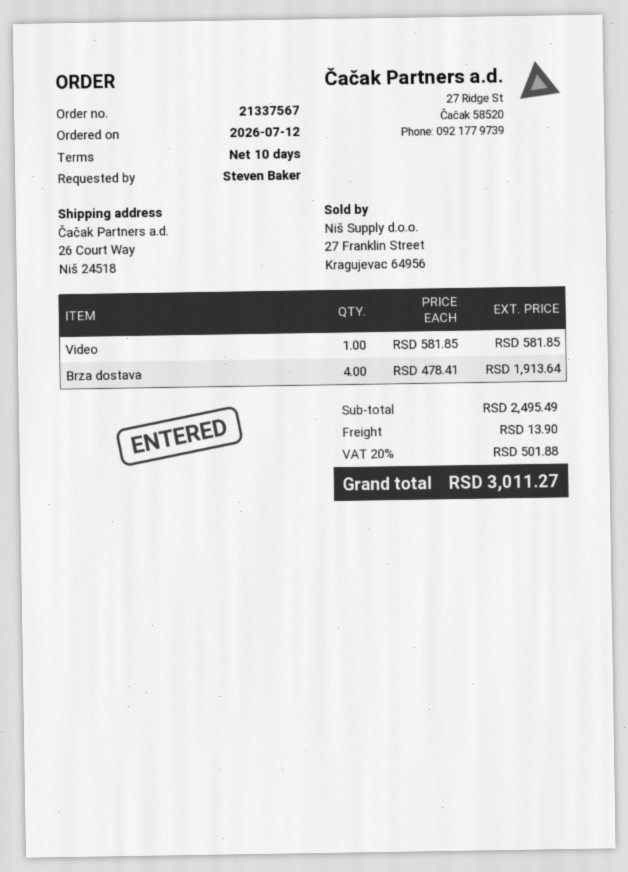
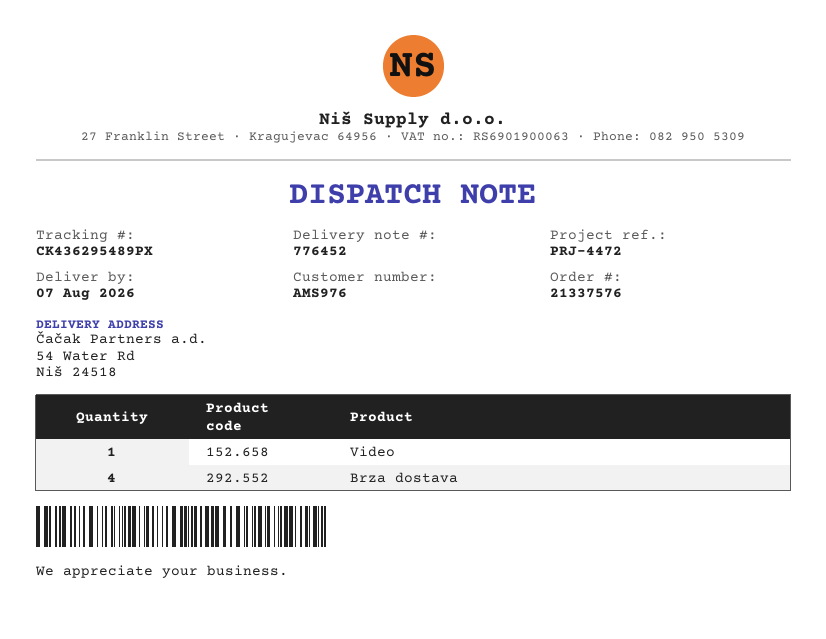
order number: 21337567 -> 21337576
ship to: 26 Court Way, Niš 24518 -> 54 Water Rd, Niš 24518

